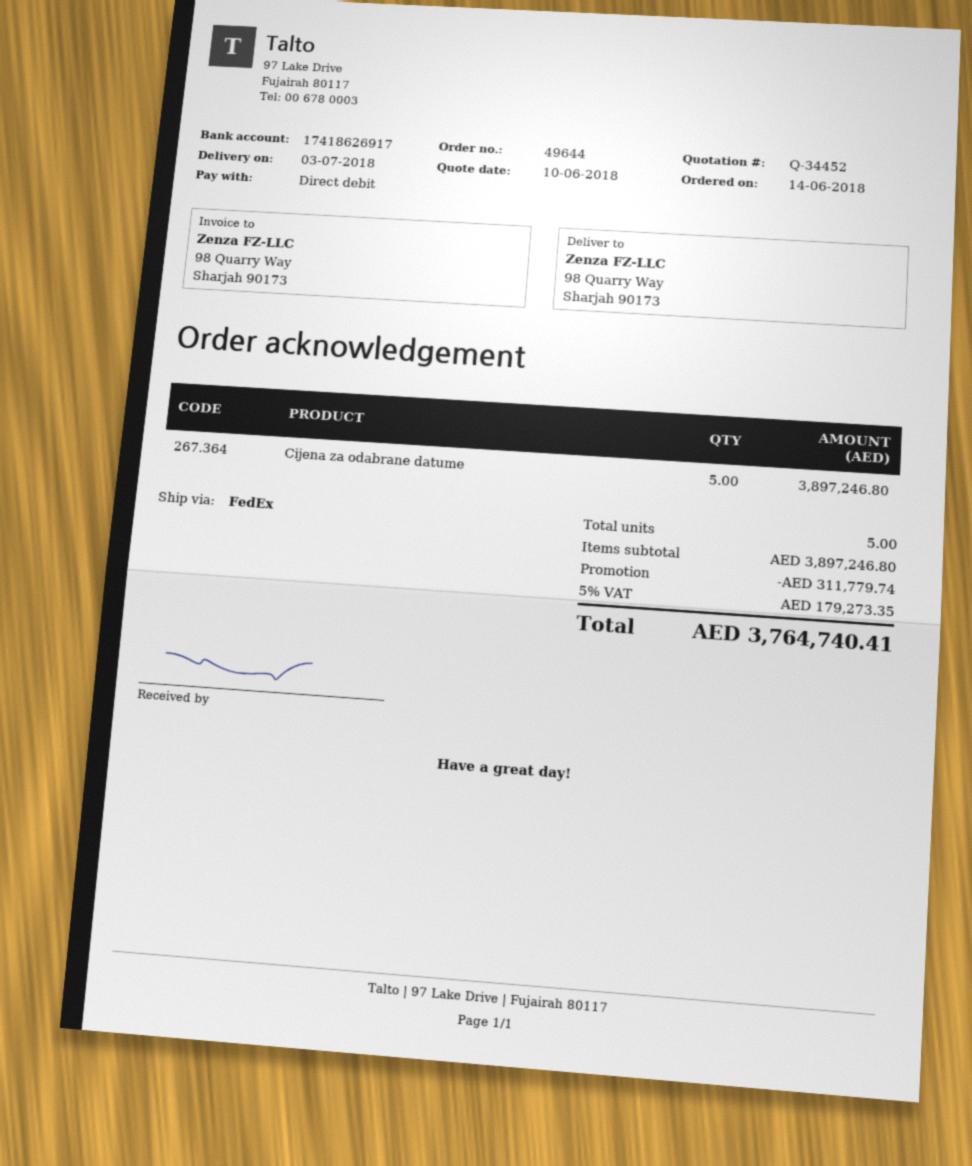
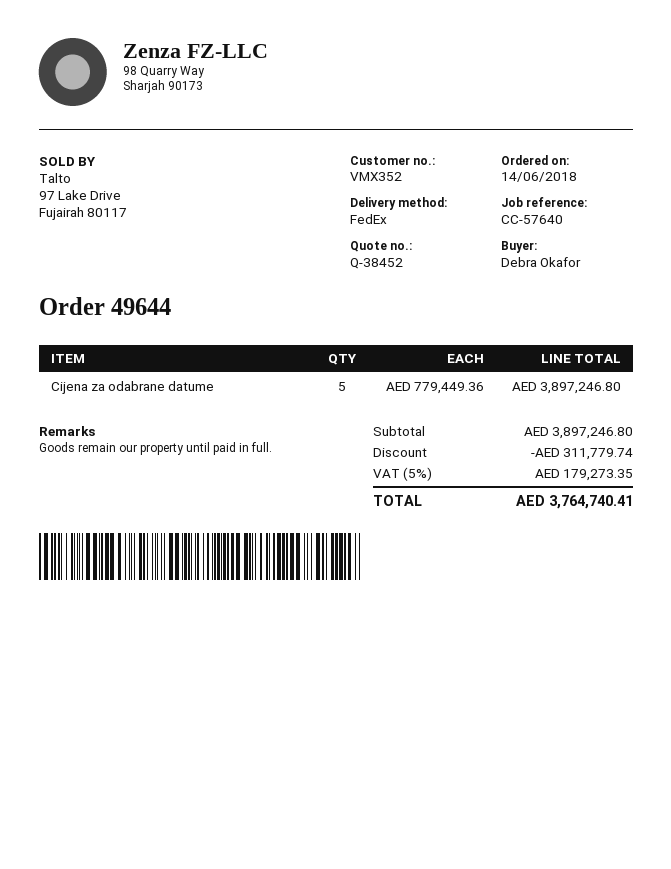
quote number: Q-34452 -> Q-38452

